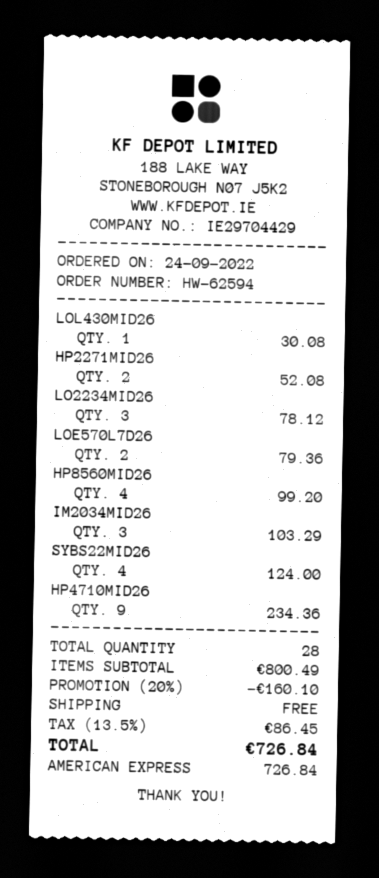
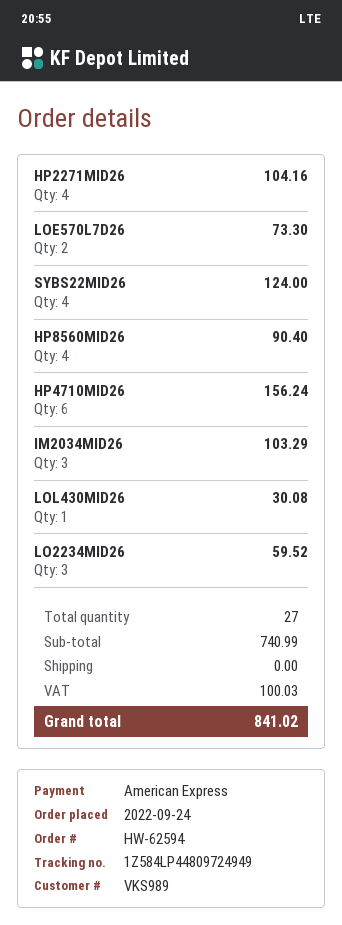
HP2271MID26: 2 for 52.08 -> 4 for 104.16
LO2234MID26: 3 for 78.12 -> 3 for 59.52
LOE570L7D26: 2 for 79.36 -> 2 for 73.30
HP8560MID26: 4 for 99.20 -> 4 for 90.40
HP4710MID26: 9 for 234.36 -> 6 for 156.24
total quantity: 28 -> 27
subtotal: 800.49 -> 740.99
discount: 20% = 160.10 -> none
tax: 86.45 -> 100.03
total: 726.84 -> 841.02

